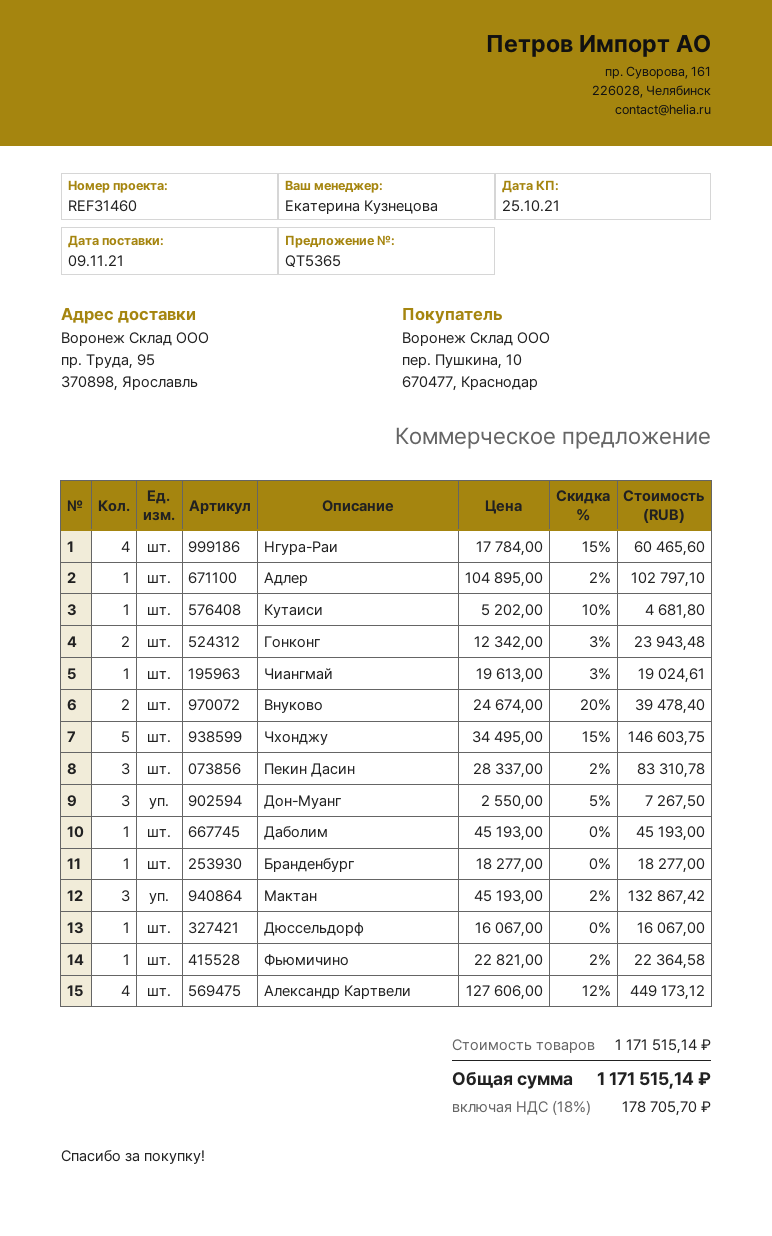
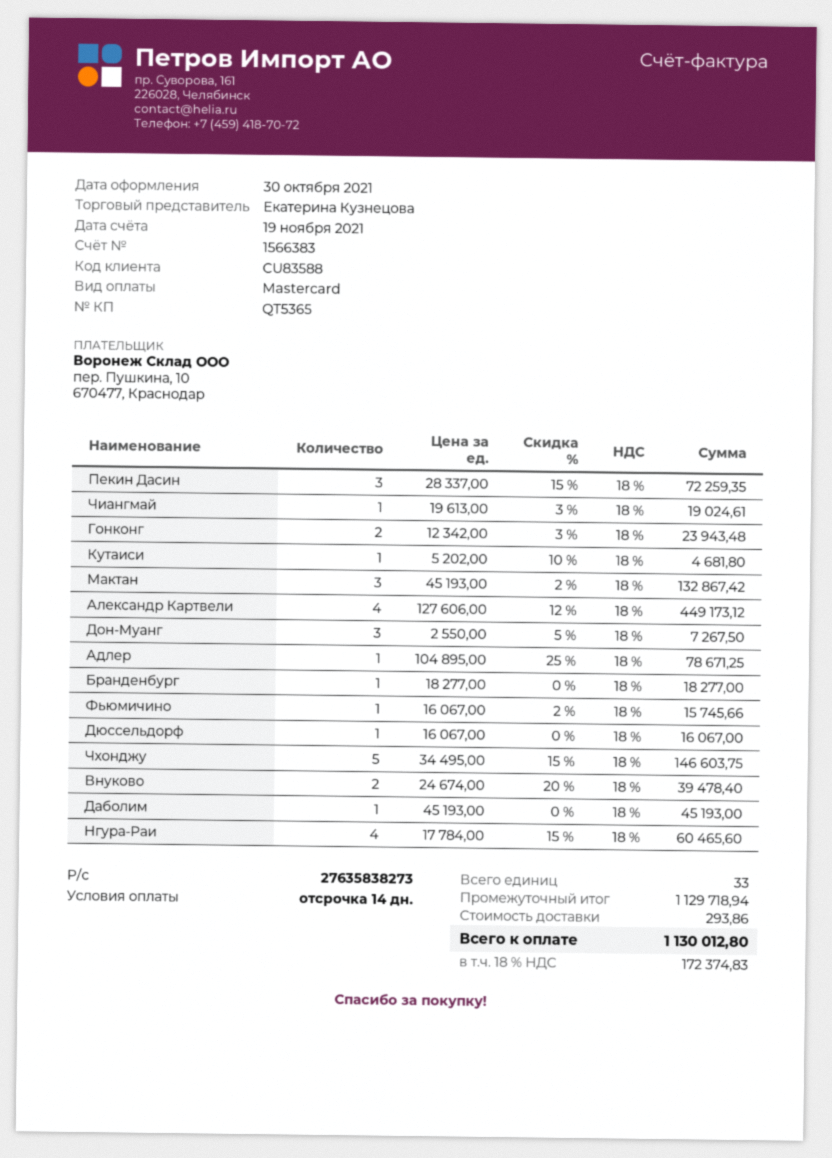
Адлер: 1 x 104895.00 - 2% = 102797.10 -> 1 x 104895.00 - 25% = 78671.25
Пекин Дасин: 3 x 28337.00 - 2% = 83310.78 -> 3 x 28337.00 - 15% = 72259.35
Фьюмичино: 1 x 22821.00 - 2% = 22364.58 -> 1 x 16067.00 - 2% = 15745.66
subtotal: 1171515.14 -> 1129718.94
shipping: none -> 293.86
tax: 18% = 178705.70 -> 18% = 172374.83
total: 1171515.14 -> 1130012.80

